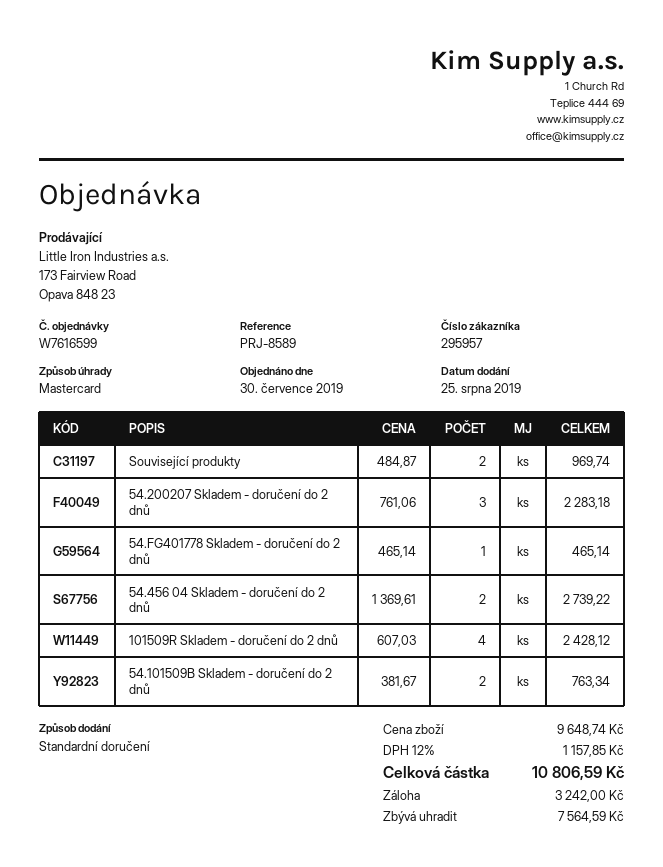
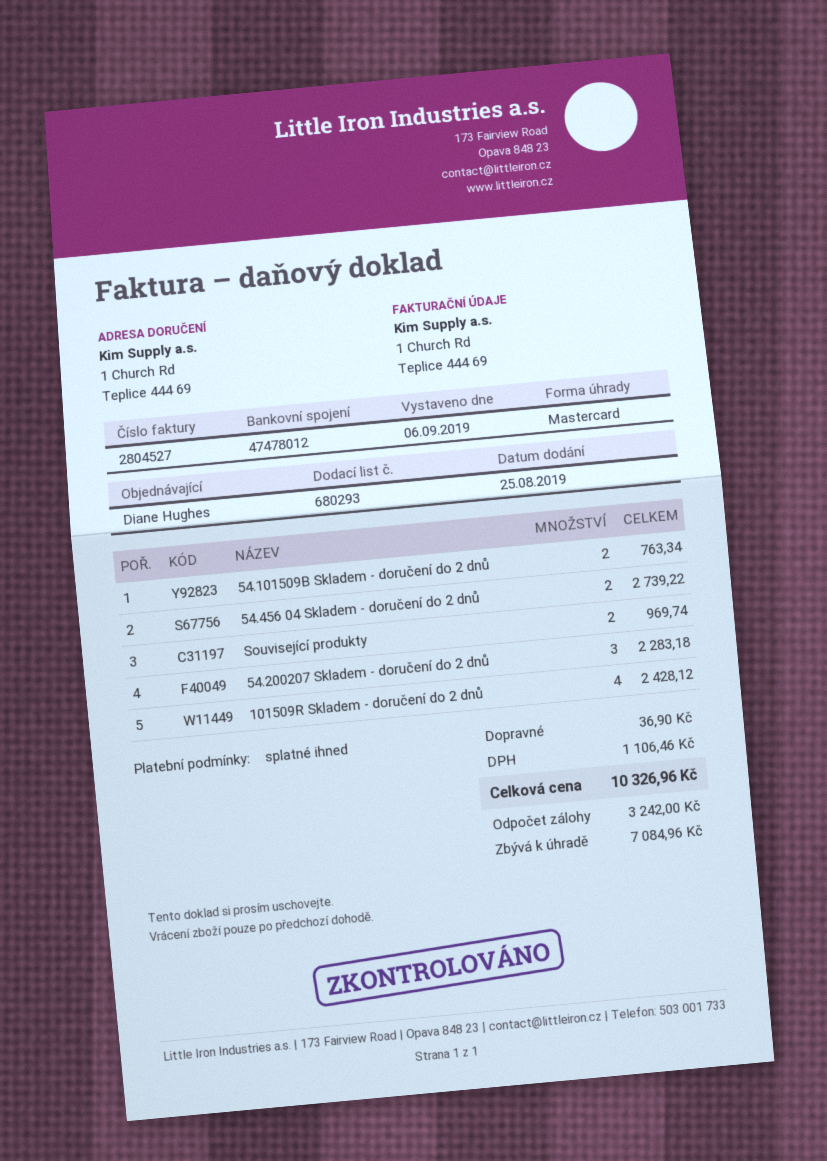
54.FG401778 Skladem - doručení do 2 dnů: 1 for 465.14 -> none
shipping: none -> 36.90
tax: 1157.85 -> 1106.46
total: 10806.59 -> 10326.96
balance: 7564.59 -> 7084.96

